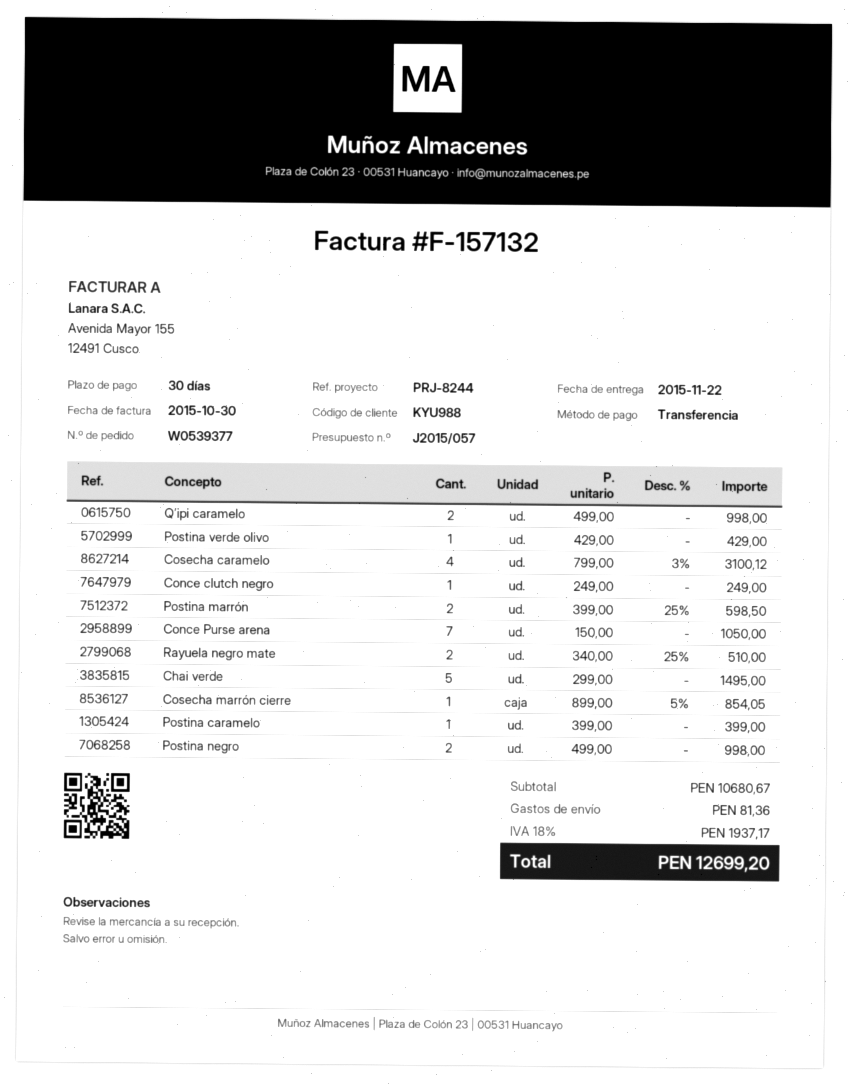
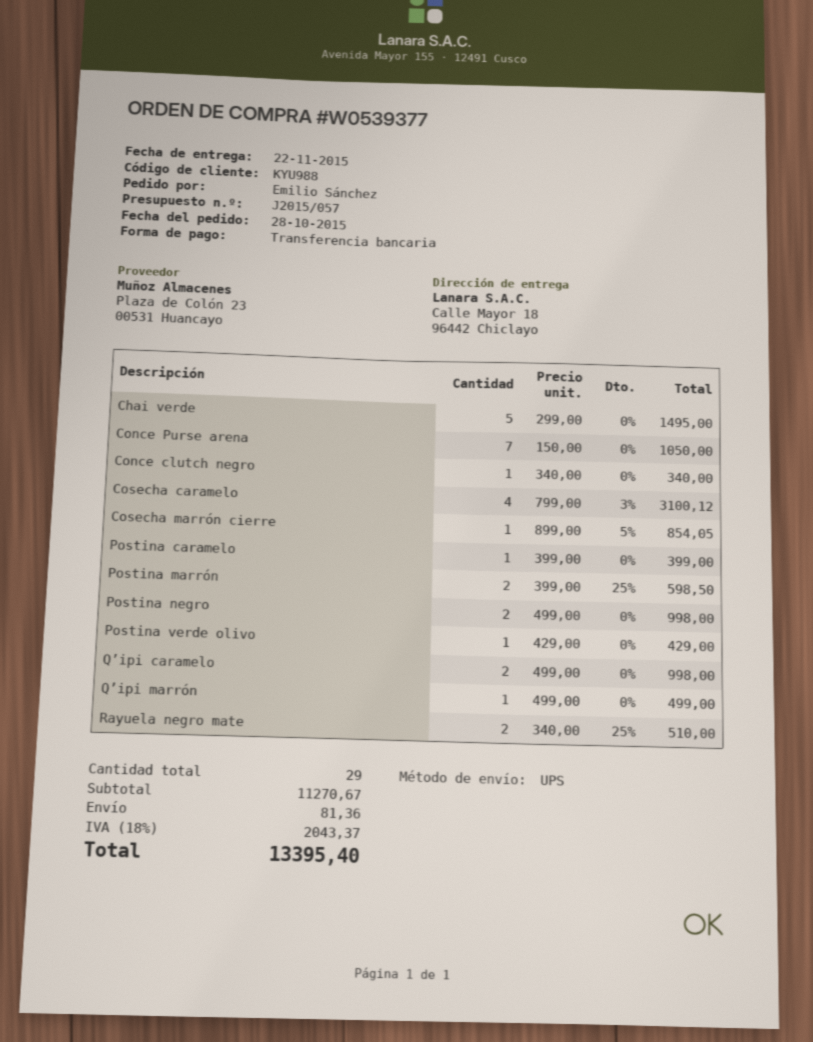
Conce clutch negro: 1 x 249.00 = 249.00 -> 1 x 340.00 = 340.00
Q’ipi marrón: none -> 1 x 499.00 = 499.00
subtotal: 10680.67 -> 11270.67
tax: 18% = 1937.17 -> 18% = 2043.37
total: 12699.20 -> 13395.40

